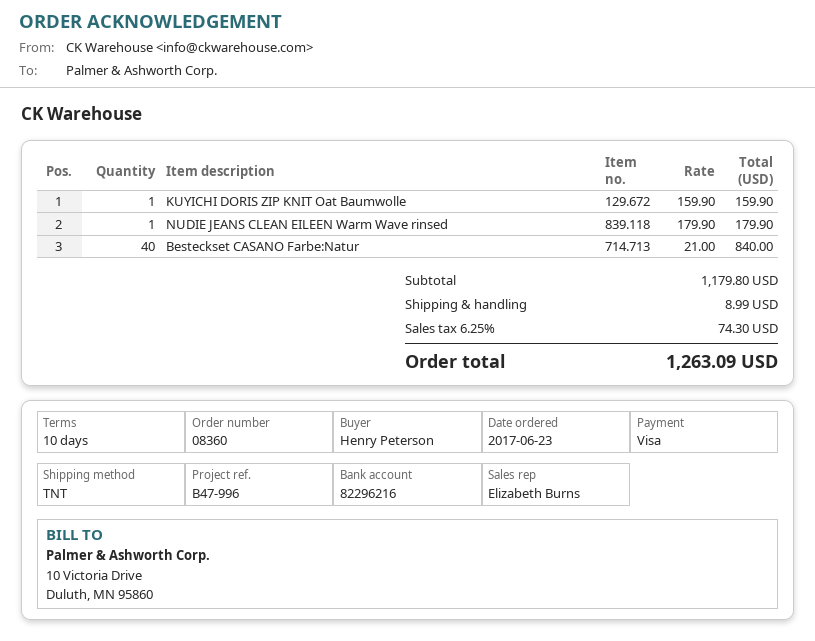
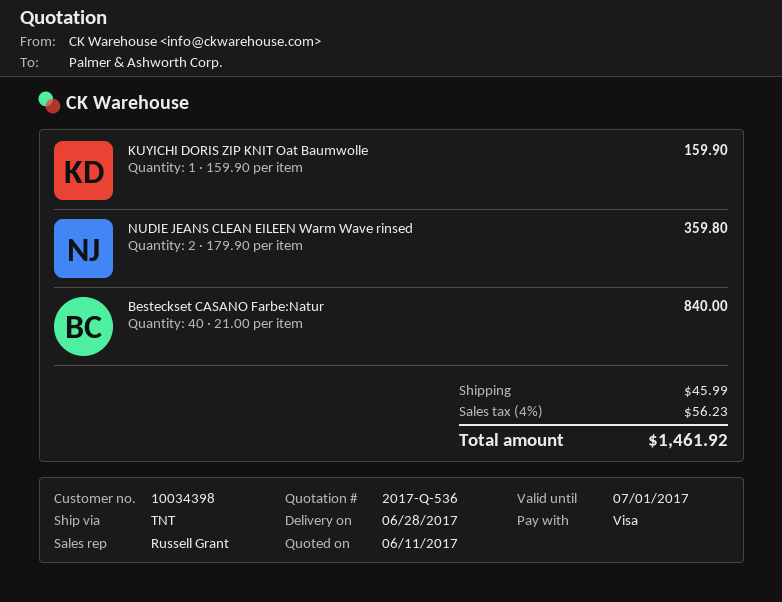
sales rep: Elizabeth Burns -> Russell Grant
NUDIE JEANS CLEAN EILEEN Warm Wave rinsed: 1 x 179.90 = 179.90 -> 2 x 179.90 = 359.80
shipping: 8.99 -> 45.99
tax: 6.25% = 74.30 -> 4% = 56.23
total: 1263.09 -> 1461.92

